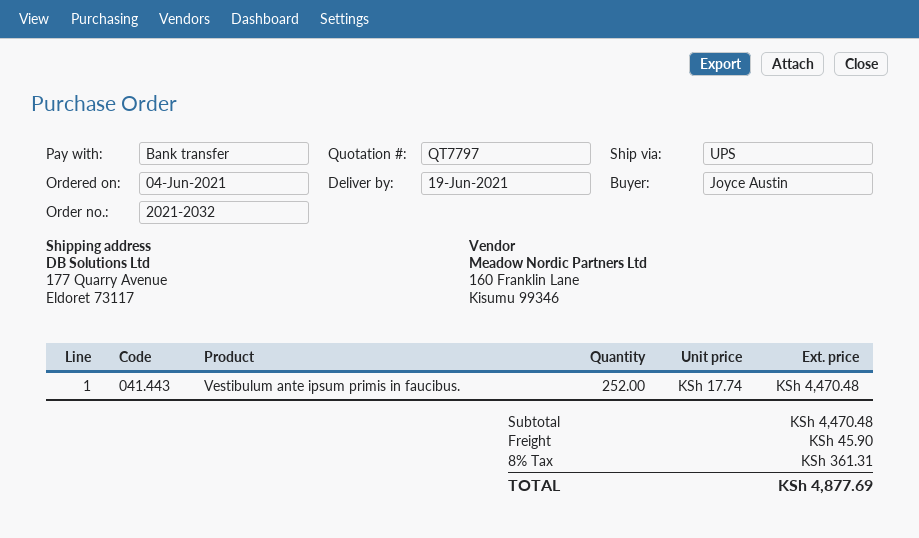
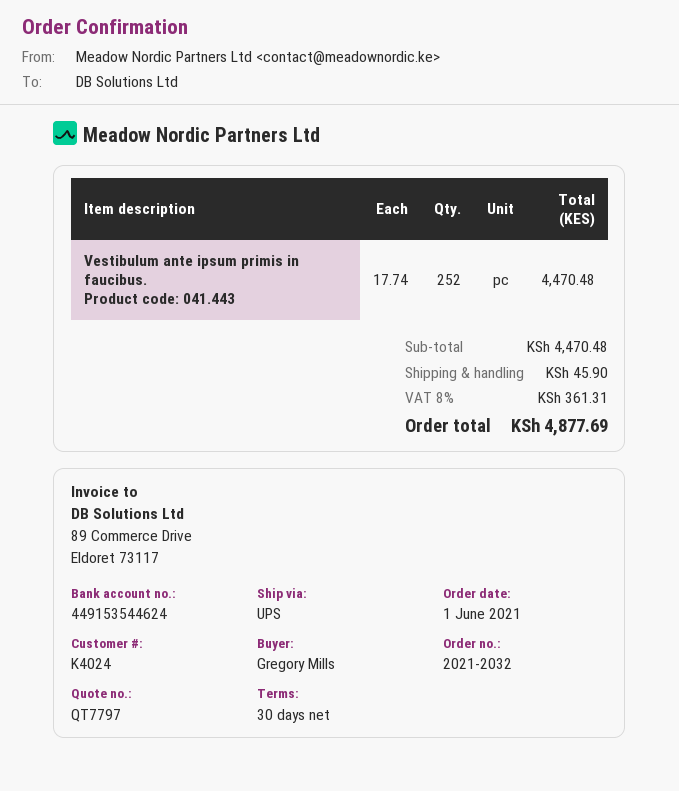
order date: 2021-06-04 -> 2021-06-01
ordered by: Joyce Austin -> Gregory Mills

